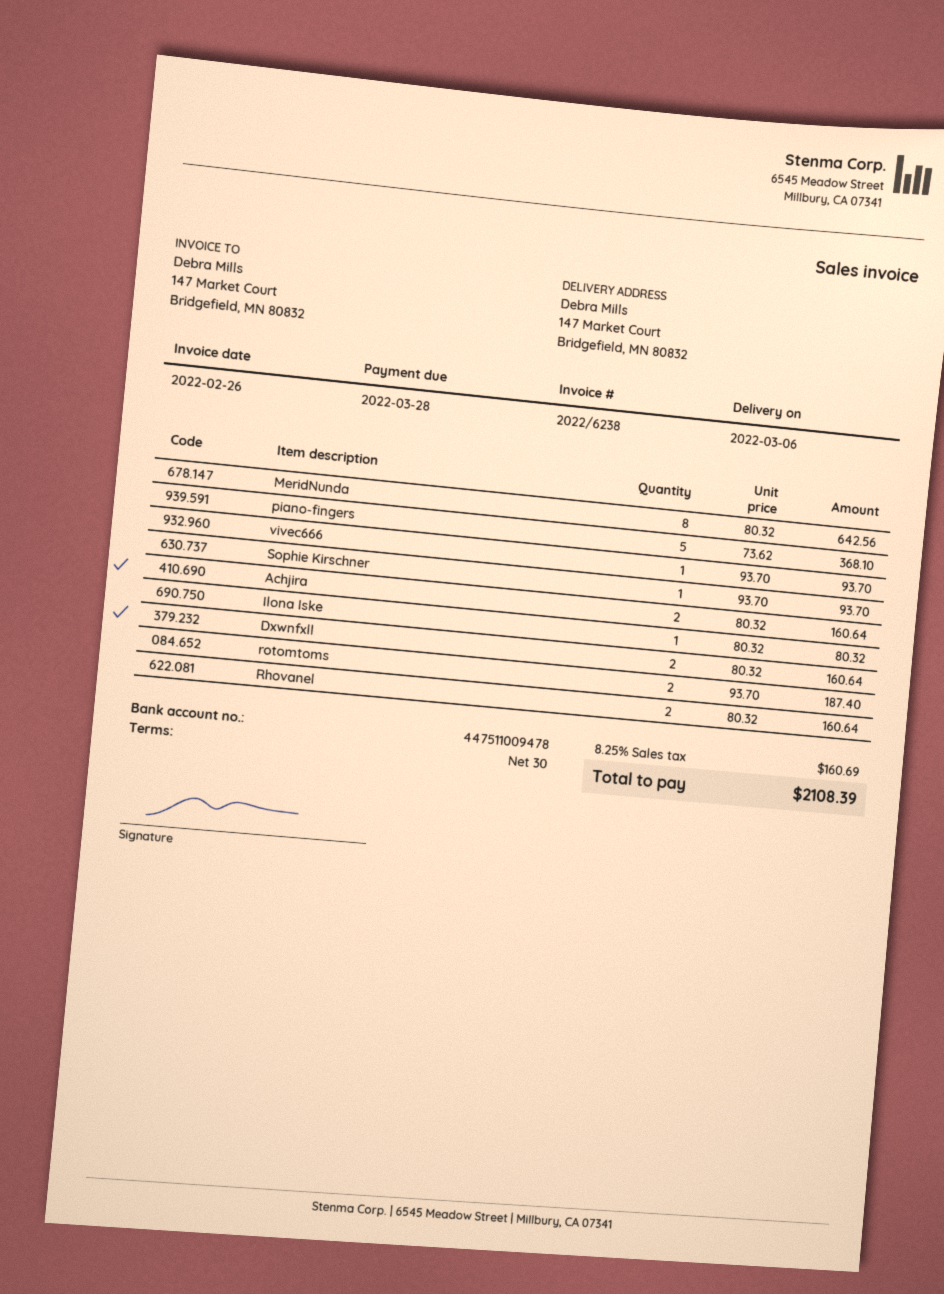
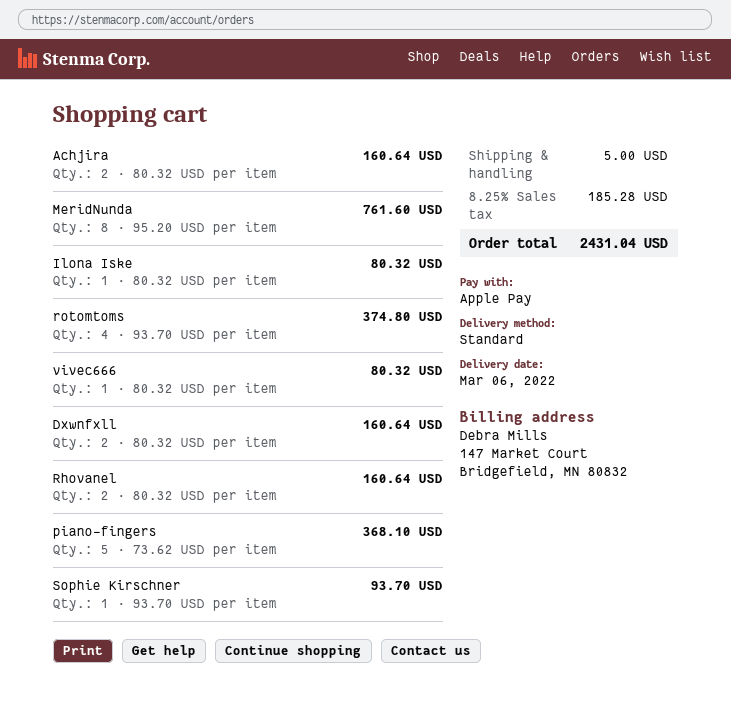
MeridNunda: 8 x 80.32 = 642.56 -> 8 x 95.20 = 761.60
vivec666: 1 x 93.70 = 93.70 -> 1 x 80.32 = 80.32
rotomtoms: 2 x 93.70 = 187.40 -> 4 x 93.70 = 374.80
shipping: none -> 5.00
tax: 8.25% = 160.69 -> 8.25% = 185.28
total: 2108.39 -> 2431.04

